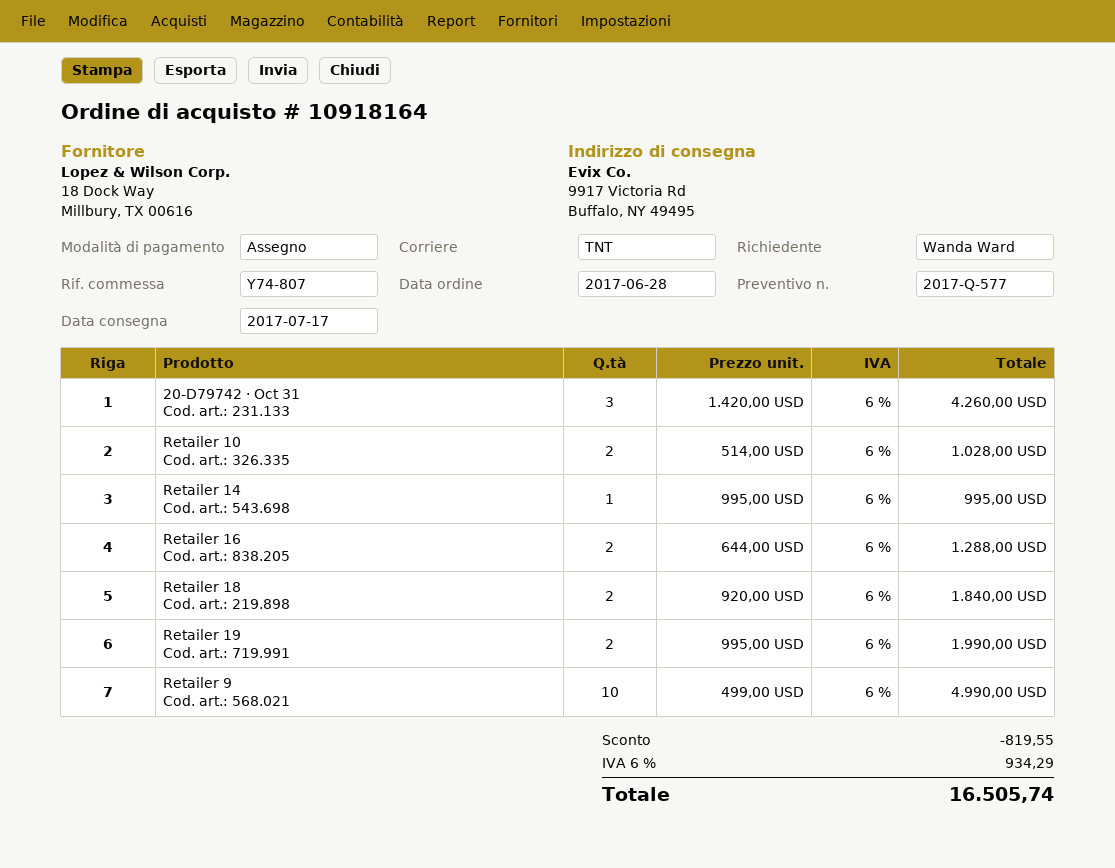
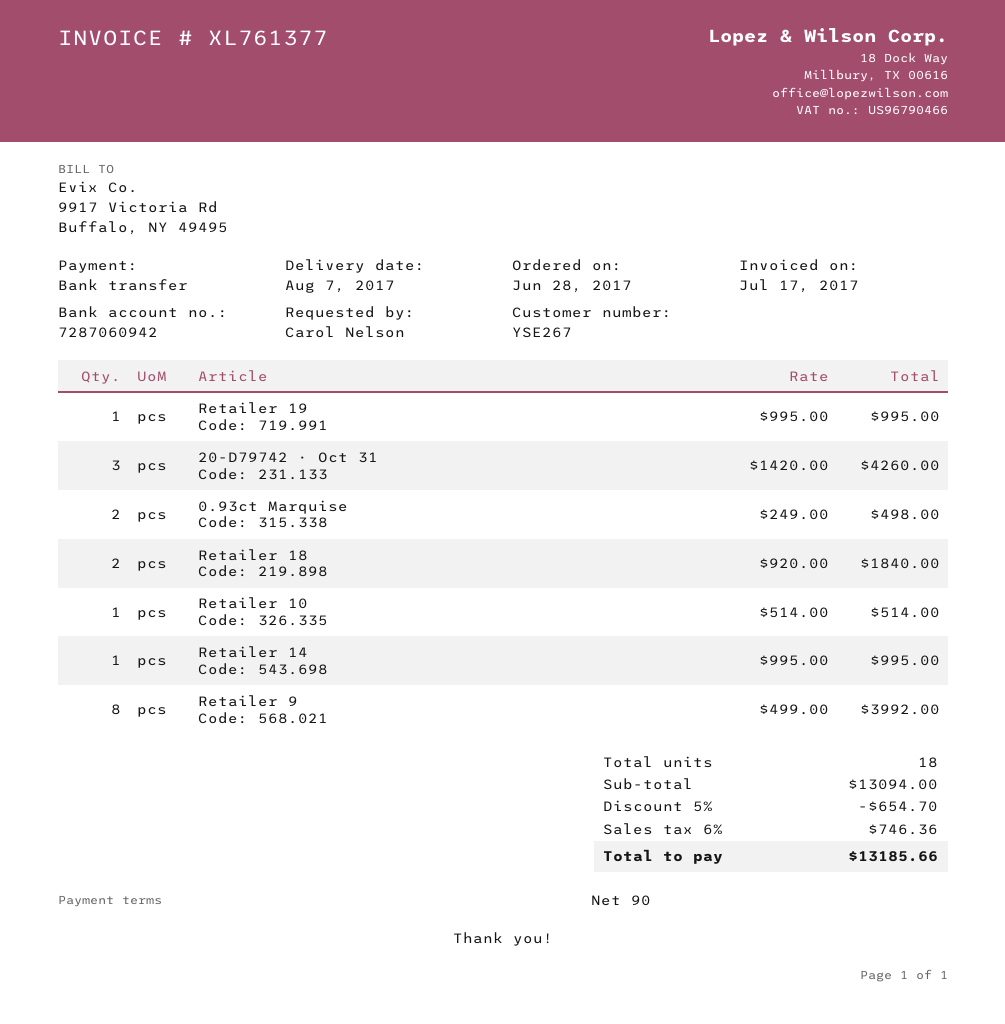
delivery date: 2017-07-17 -> 2017-08-07
ordered by: Wanda Ward -> Carol Nelson
payment method: cheque -> bank transfer
Retailer 10: 2 x 514.00 = 1028.00 -> 1 x 514.00 = 514.00
Retailer 16: 2 x 644.00 = 1288.00 -> none
Retailer 19: 2 x 995.00 = 1990.00 -> 1 x 995.00 = 995.00
Retailer 9: 10 x 499.00 = 4990.00 -> 8 x 499.00 = 3992.00
0.93ct Marquise: none -> 2 x 249.00 = 498.00
discount: 819.55 -> 654.70
tax: 6% = 934.29 -> 6% = 746.36
total: 16505.74 -> 13185.66

